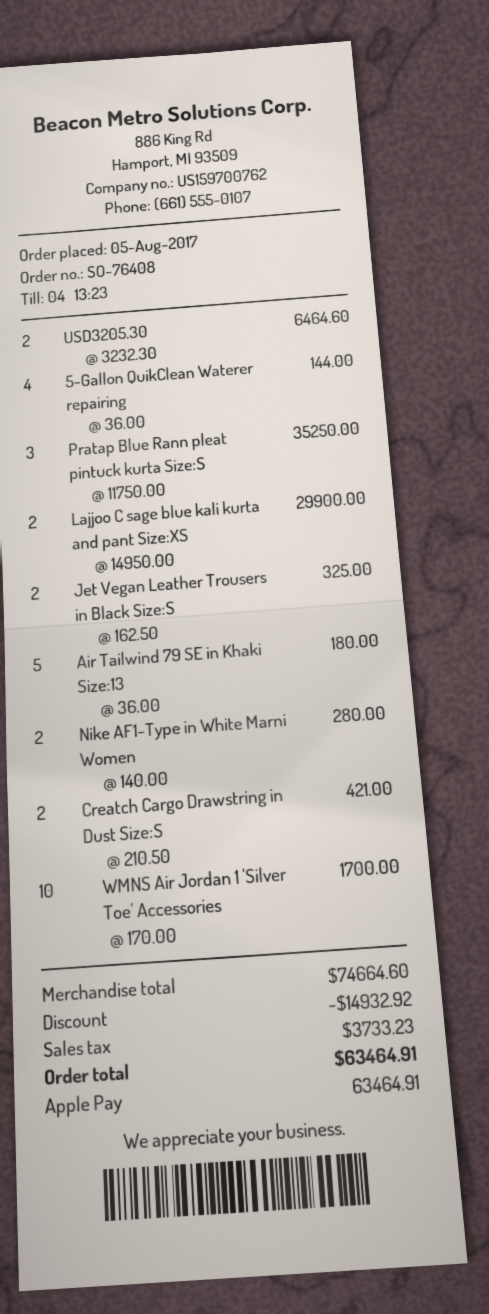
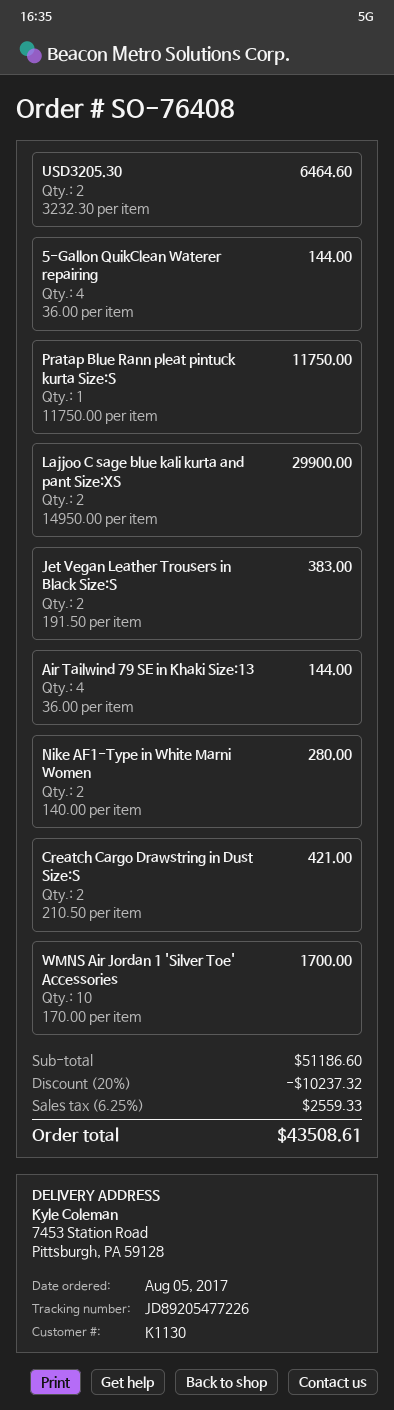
Pratap Blue Rann pleat pintuck kurta Size:S: 3 x 11750.00 = 35250.00 -> 1 x 11750.00 = 11750.00
Jet Vegan Leather Trousers in Black Size:S: 2 x 162.50 = 325.00 -> 2 x 191.50 = 383.00
Air Tailwind 79 SE in Khaki Size:13: 5 x 36.00 = 180.00 -> 4 x 36.00 = 144.00
subtotal: 74664.60 -> 51186.60
discount: 14932.92 -> 10237.32
tax: 3733.23 -> 2559.33
total: 63464.91 -> 43508.61

